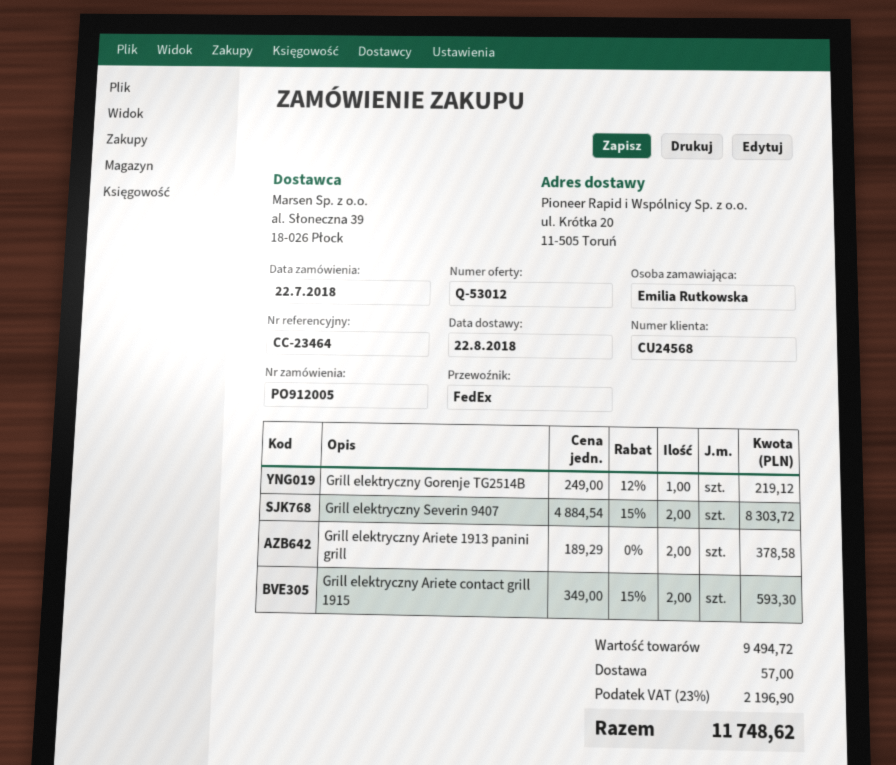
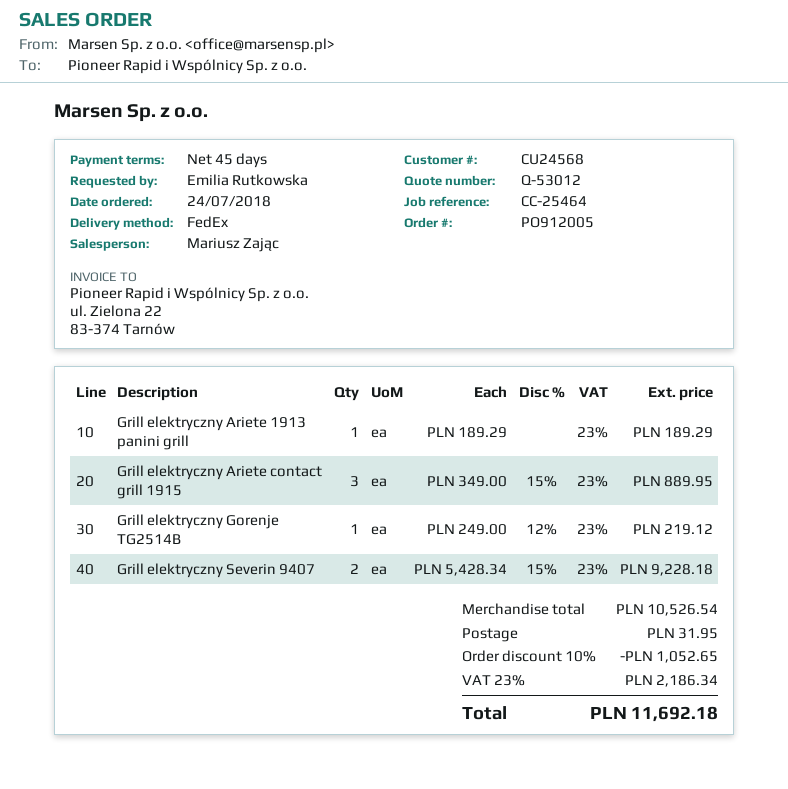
order date: 2018-07-22 -> 2018-07-24
reference: CC-23464 -> CC-25464
Grill elektryczny Severin 9407: 2 x 4884.54 - 15% = 8303.72 -> 2 x 5428.34 - 15% = 9228.18
Grill elektryczny Ariete 1913 panini grill: 2 x 189.29 = 378.58 -> 1 x 189.29 = 189.29
Grill elektryczny Ariete contact grill 1915: 2 x 349.00 - 15% = 593.30 -> 3 x 349.00 - 15% = 889.95
subtotal: 9494.72 -> 10526.54
discount: none -> 10% = 1052.65
shipping: 57.00 -> 31.95
tax: 23% = 2196.90 -> 23% = 2186.34
total: 11748.62 -> 11692.18

